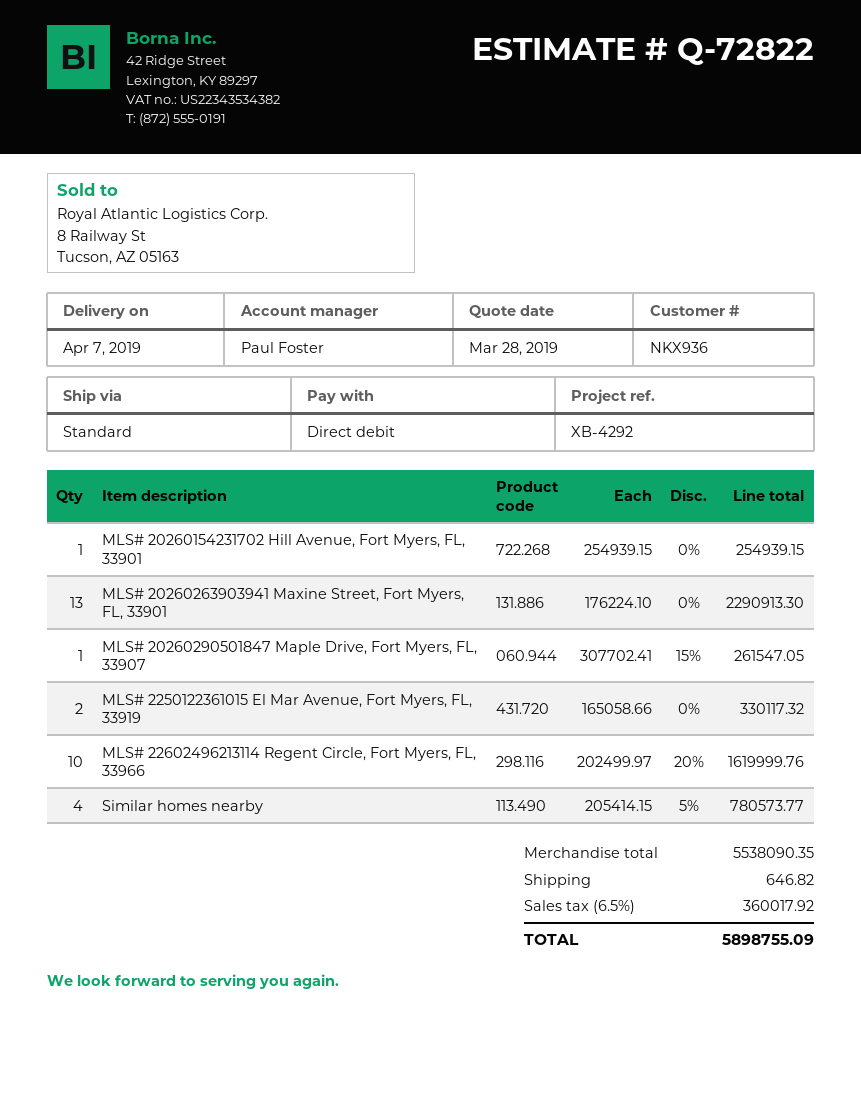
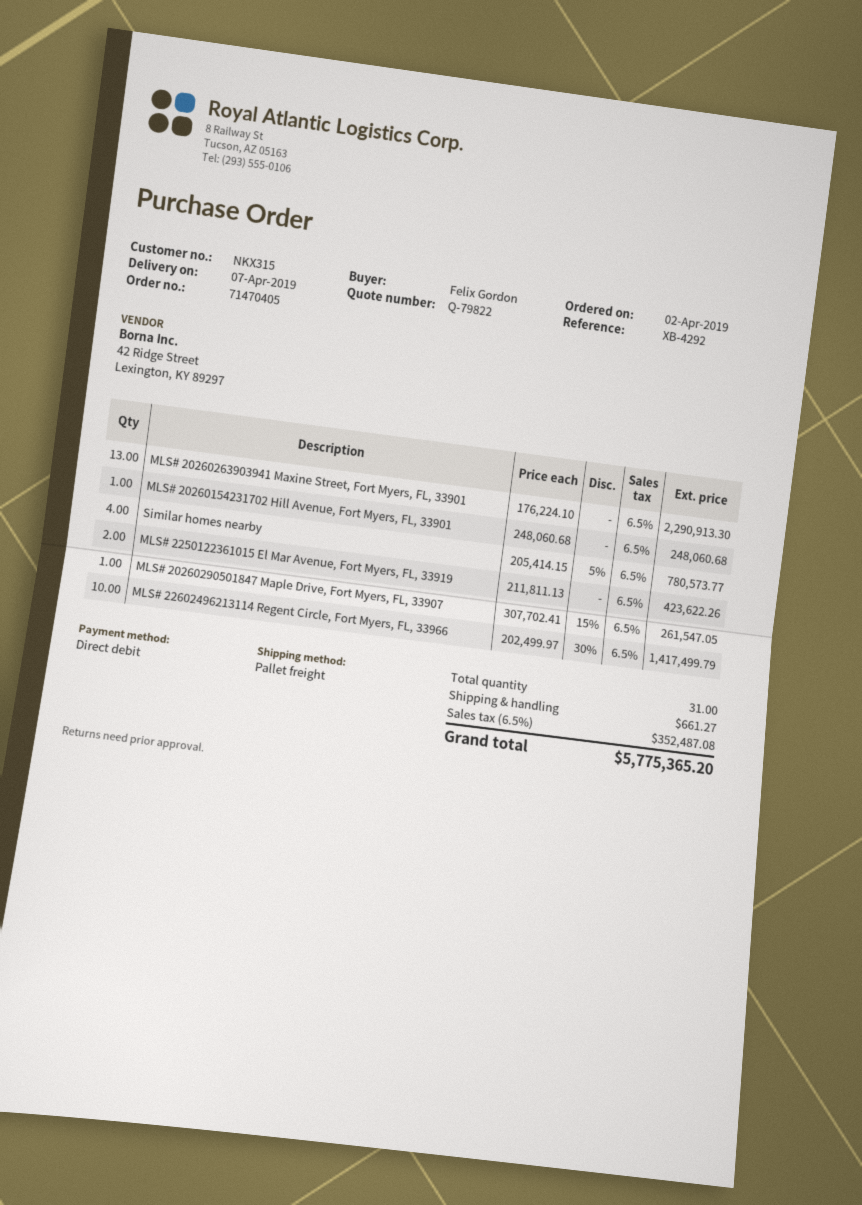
quote number: Q-72822 -> Q-79822
customer number: NKX936 -> NKX315
shipping method: standard -> pallet freight
MLS# 20260154231702 Hill Avenue, Fort Myers, FL, 33901: 1 x 254939.15 = 254939.15 -> 1 x 248060.68 = 248060.68
MLS# 2250122361015 El Mar Avenue, Fort Myers, FL, 33919: 2 x 165058.66 = 330117.32 -> 2 x 211811.13 = 423622.26
MLS# 22602496213114 Regent Circle, Fort Myers, FL, 33966: 10 x 202499.97 - 20% = 1619999.76 -> 10 x 202499.97 - 30% = 1417499.79
shipping: 646.82 -> 661.27
tax: 6.5% = 360017.92 -> 6.5% = 352487.08
total: 5898755.09 -> 5775365.20

